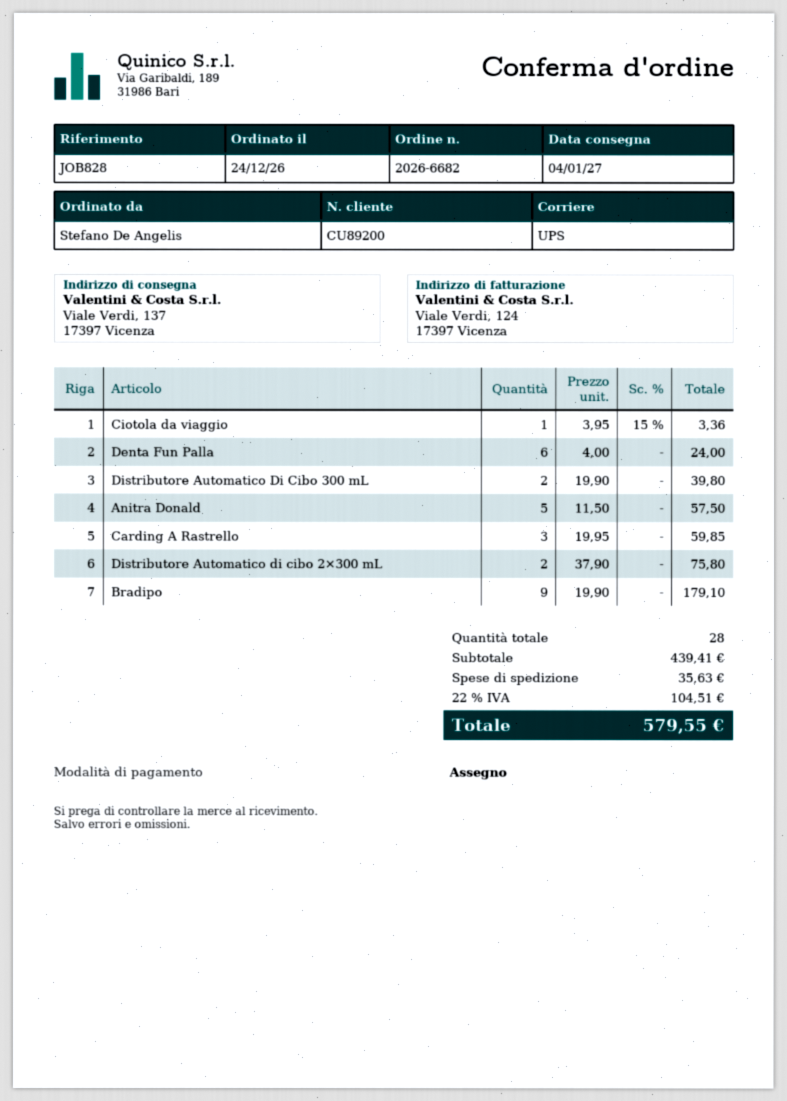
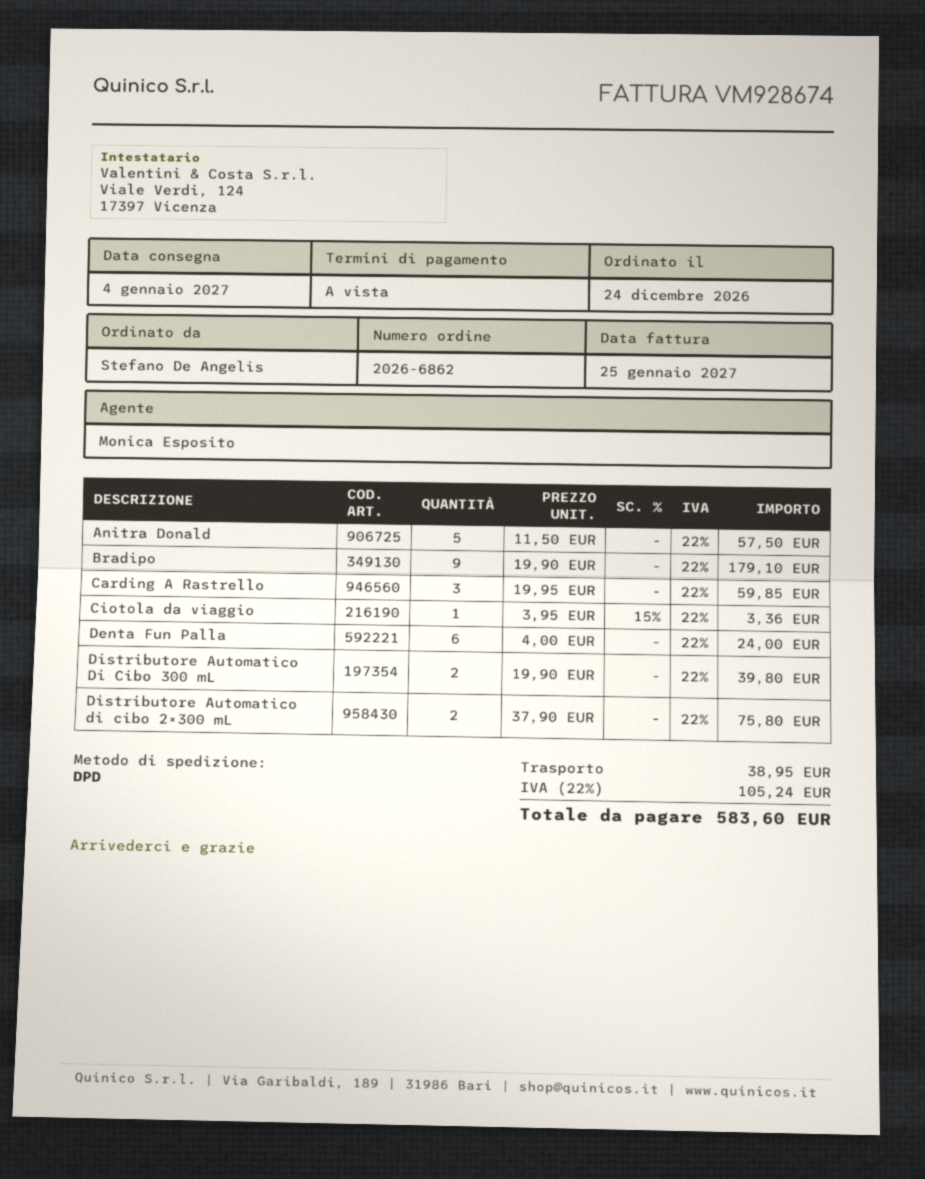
order number: 2026-6682 -> 2026-6862
shipping method: UPS -> DPD
shipping: 35.63 -> 38.95
tax: 22% = 104.51 -> 22% = 105.24
total: 579.55 -> 583.60

